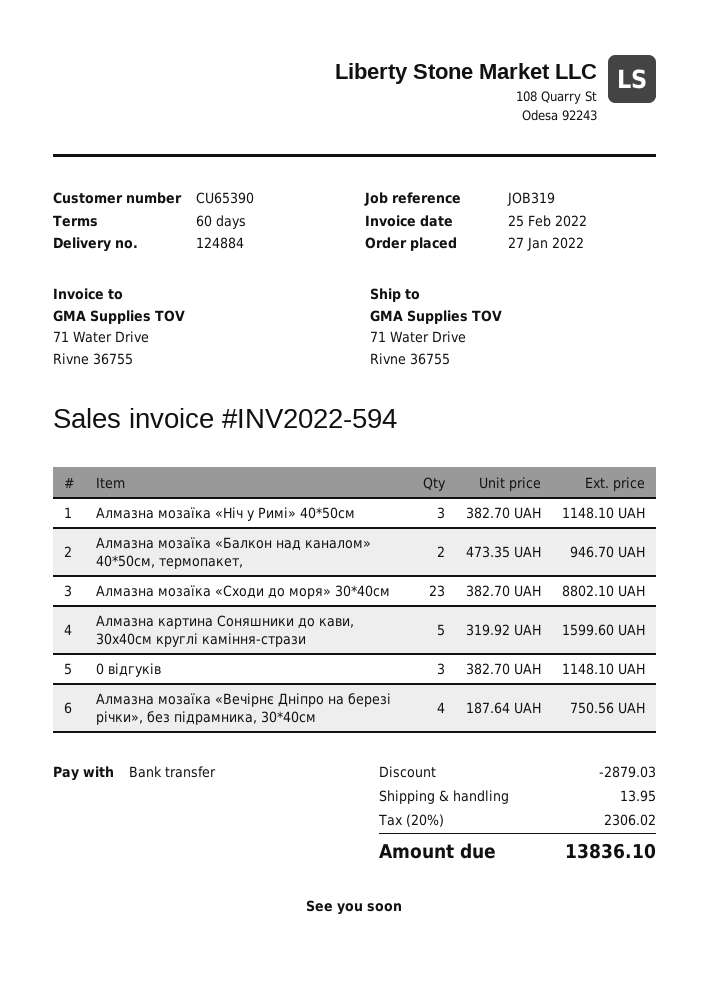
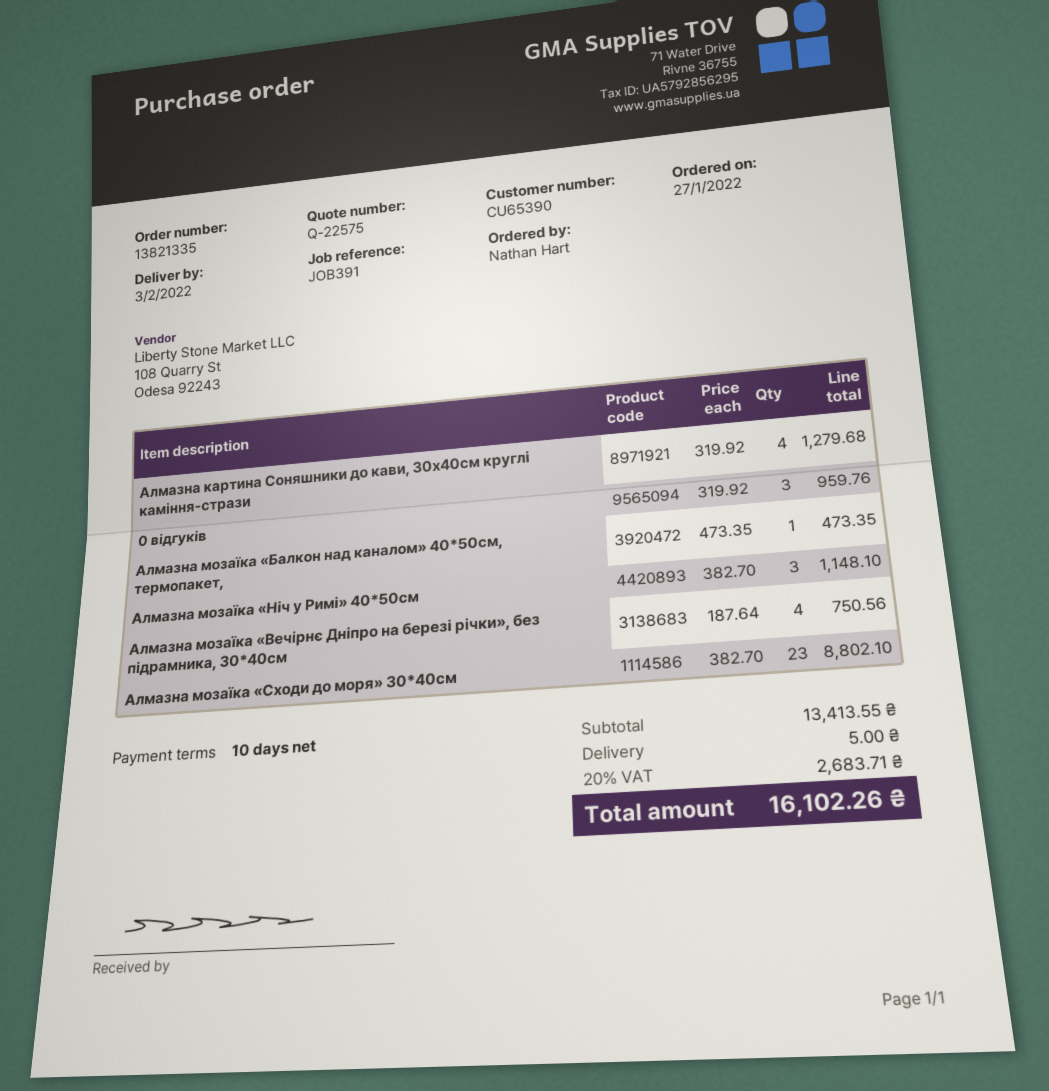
payment terms: 60 days -> 10 days
reference: JOB319 -> JOB391
Алмазна мозаїка «Балкон над каналом» 40*50см, термопакет,: 2 x 473.35 = 946.70 -> 1 x 473.35 = 473.35
Алмазна картина Соняшники до кави, 30х40см круглі каміння-стрази: 5 x 319.92 = 1599.60 -> 4 x 319.92 = 1279.68
0 відгуків: 3 x 382.70 = 1148.10 -> 3 x 319.92 = 959.76
discount: 2879.03 -> none
shipping: 13.95 -> 5.00
tax: 20% = 2306.02 -> 20% = 2683.71
total: 13836.10 -> 16102.26

